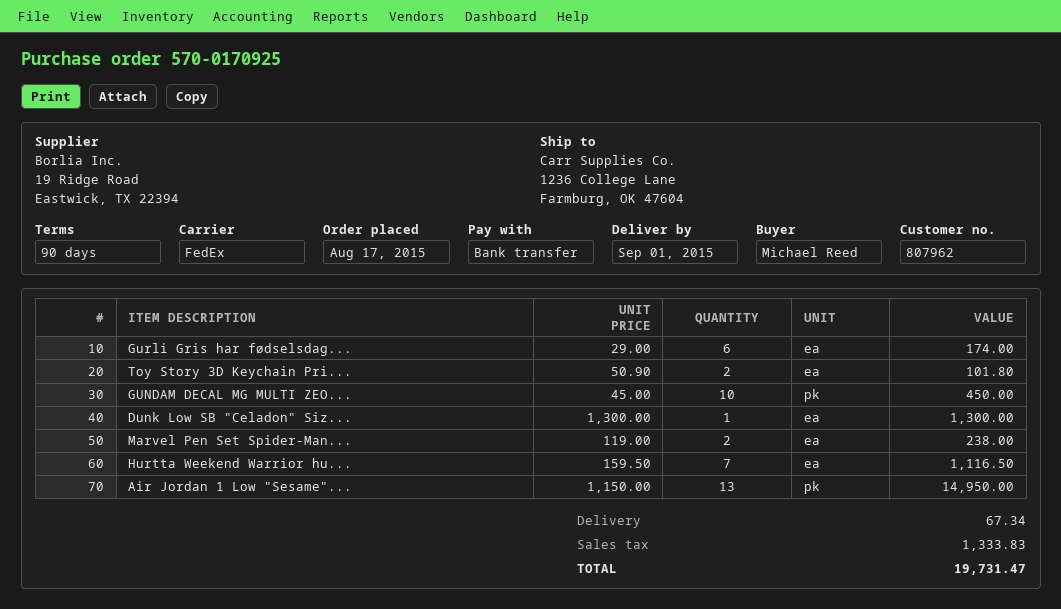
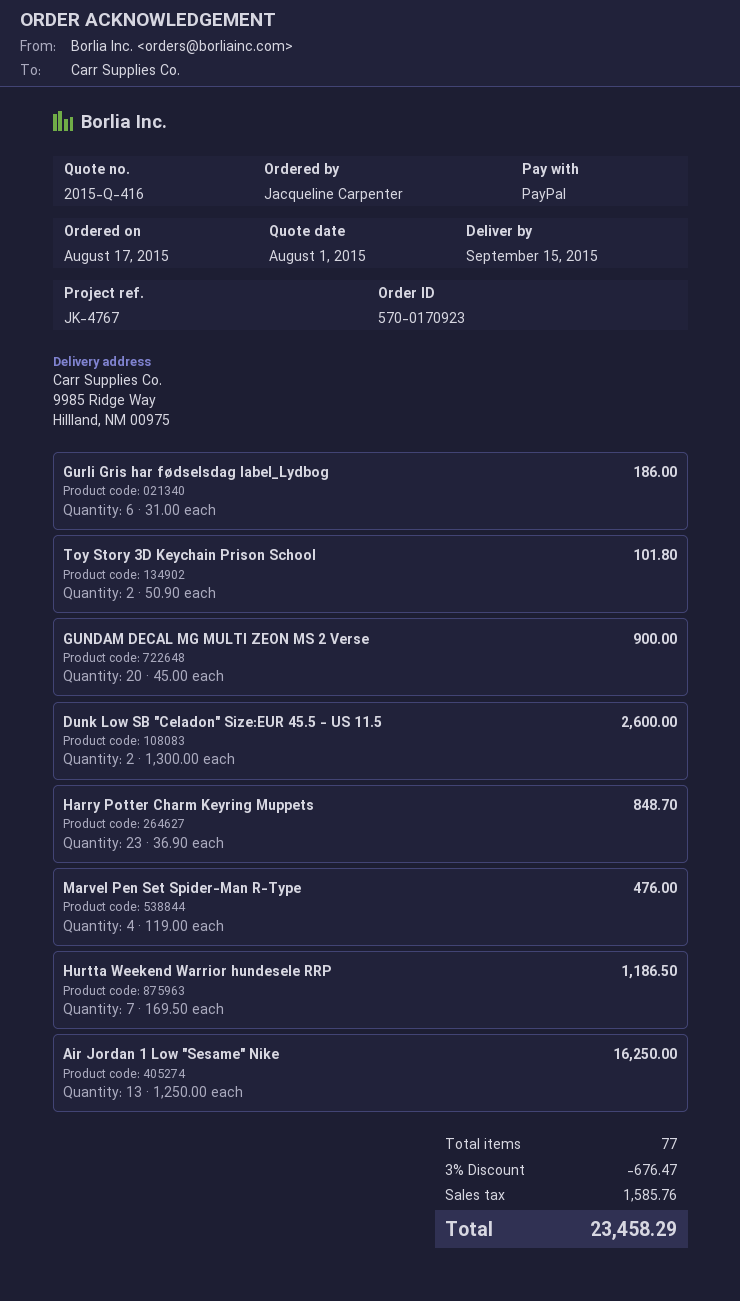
order number: 570-0170925 -> 570-0170923
delivery date: 2015-09-01 -> 2015-09-15
ordered by: Michael Reed -> Jacqueline Carpenter
payment method: bank transfer -> PayPal
ship to: 1236 College Lane, Farmburg, OK 47604 -> 9985 Ridge Way, Hillland, NM 00975
Gurli Gris har fødselsdag...: 6 x 29.00 = 174.00 -> 6 x 31.00 = 186.00
GUNDAM DECAL MG MULTI ZEO...: 10 x 45.00 = 450.00 -> 20 x 45.00 = 900.00
Dunk Low SB "Celadon" Siz...: 1 x 1300.00 = 1300.00 -> 2 x 1300.00 = 2600.00
Marvel Pen Set Spider-Man...: 2 x 119.00 = 238.00 -> 4 x 119.00 = 476.00
Hurtta Weekend Warrior hu...: 7 x 159.50 = 1116.50 -> 7 x 169.50 = 1186.50
Air Jordan 1 Low "Sesame"...: 13 x 1150.00 = 14950.00 -> 13 x 1250.00 = 16250.00
Harry Potter Charm Keyring Muppets: none -> 23 x 36.90 = 848.70
discount: none -> 3% = 676.47
shipping: 67.34 -> none
tax: 1333.83 -> 1585.76
total: 19731.47 -> 23458.29

